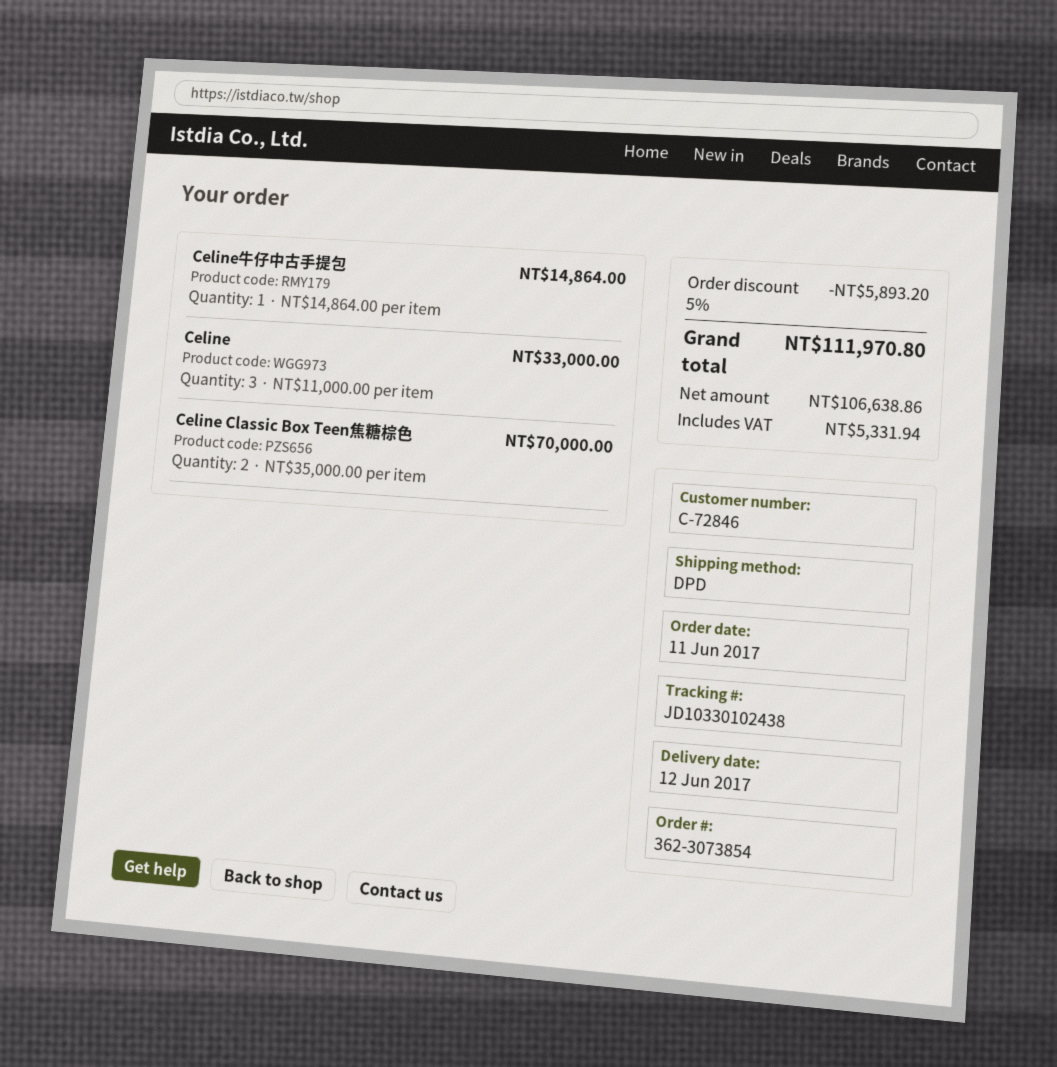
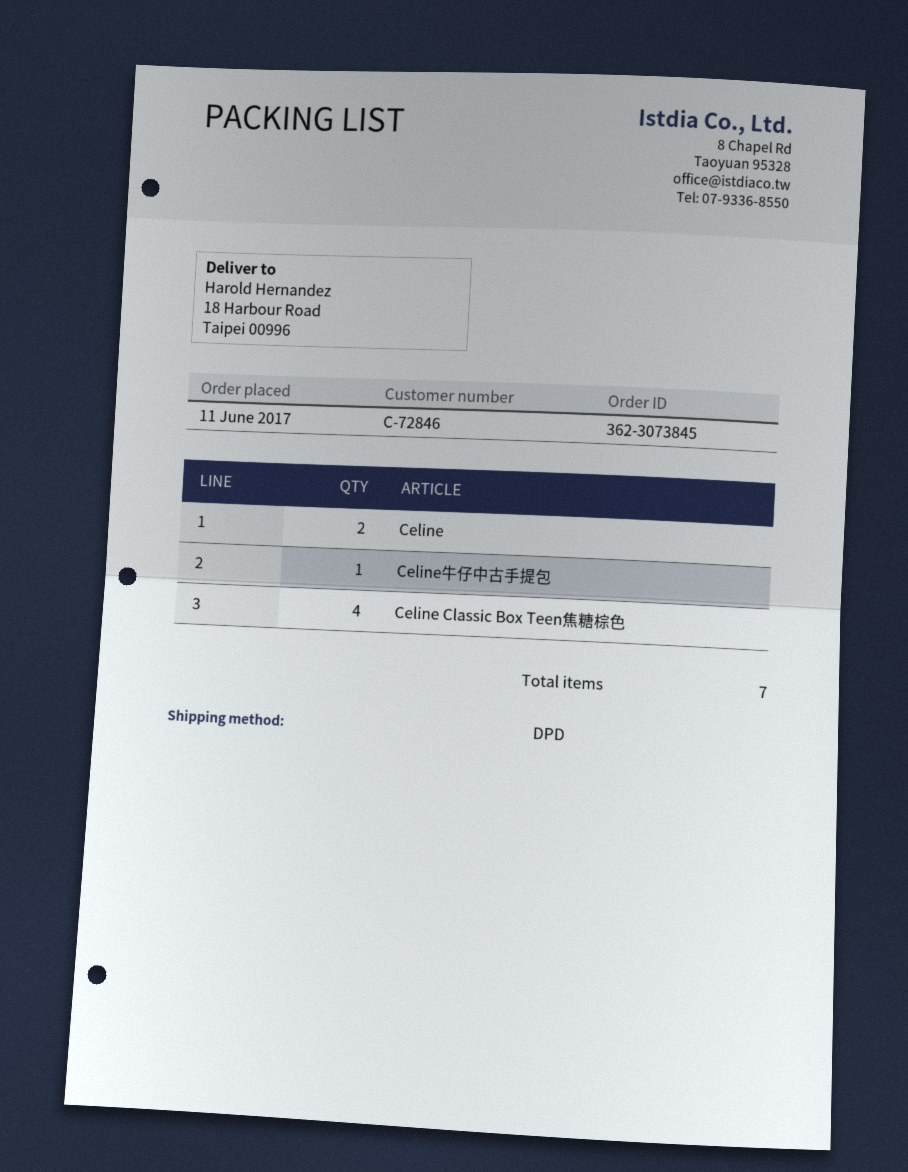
order number: 362-3073854 -> 362-3073845
Celine: 3 -> 2
Celine Classic Box Teen焦糖棕色: 2 -> 4

